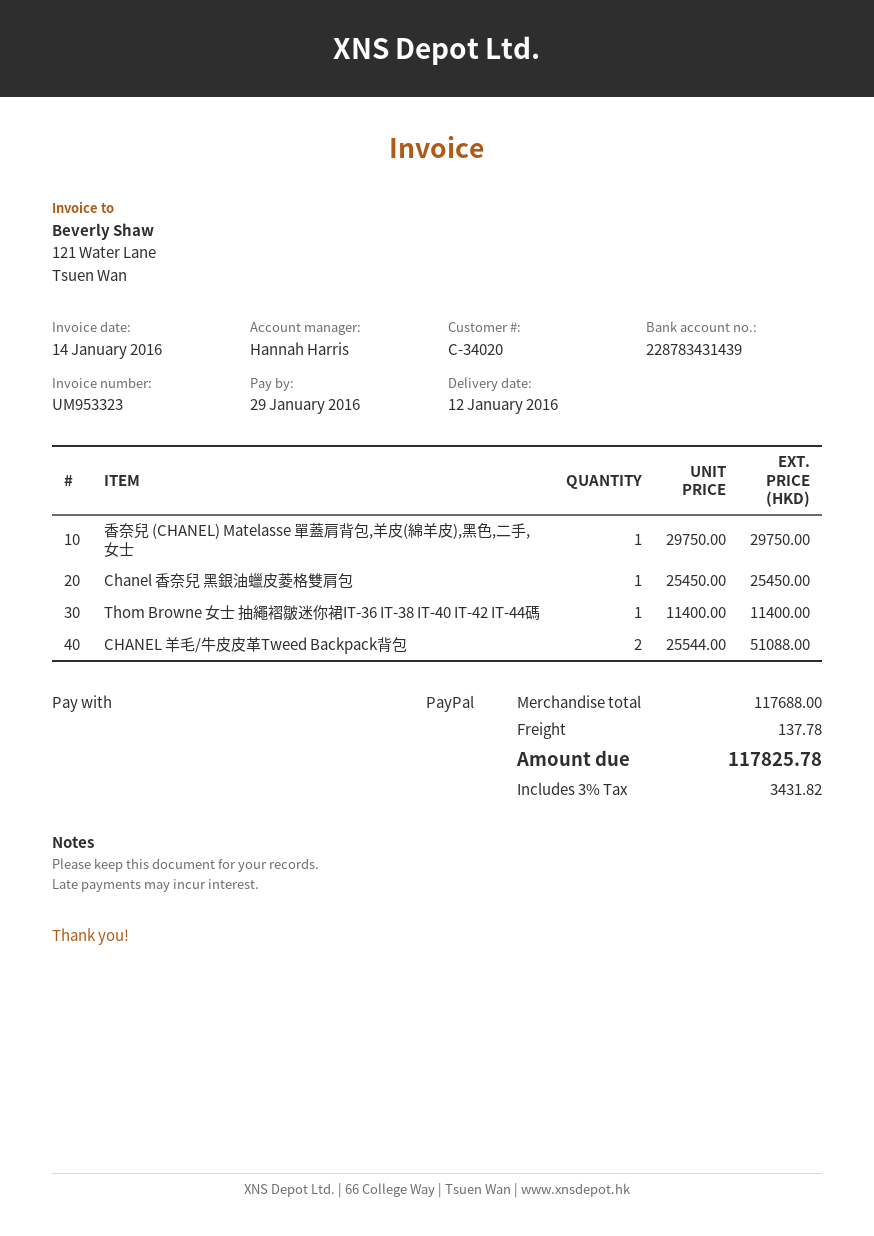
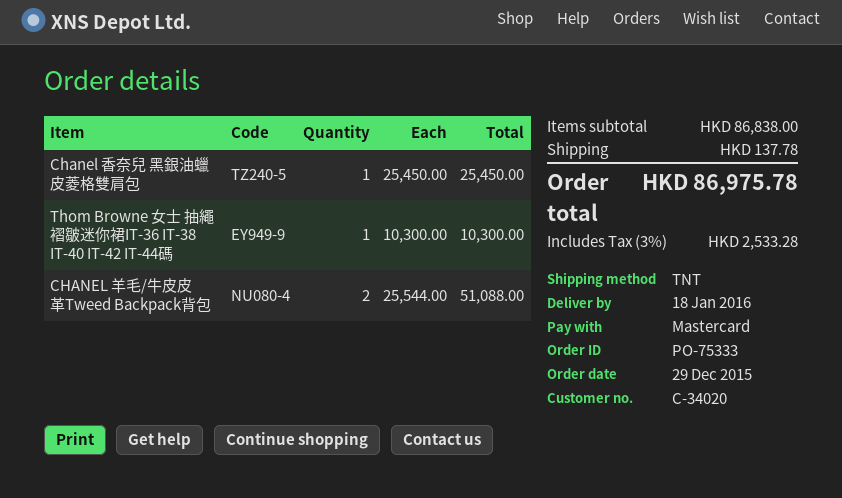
delivery date: 2016-01-12 -> 2016-01-18
payment method: PayPal -> Mastercard
香奈兒 (CHANEL) Matelasse 單蓋肩背包,羊皮(綿羊皮),黑色,二手,女士: 1 x 29750.00 = 29750.00 -> none
Thom Browne 女士 抽繩褶皺迷你裙IT-36 IT-38 IT-40 IT-42 IT-44碼: 1 x 11400.00 = 11400.00 -> 1 x 10300.00 = 10300.00
subtotal: 117688.00 -> 86838.00
tax: 3% = 3431.82 -> 3% = 2533.28
total: 117825.78 -> 86975.78

